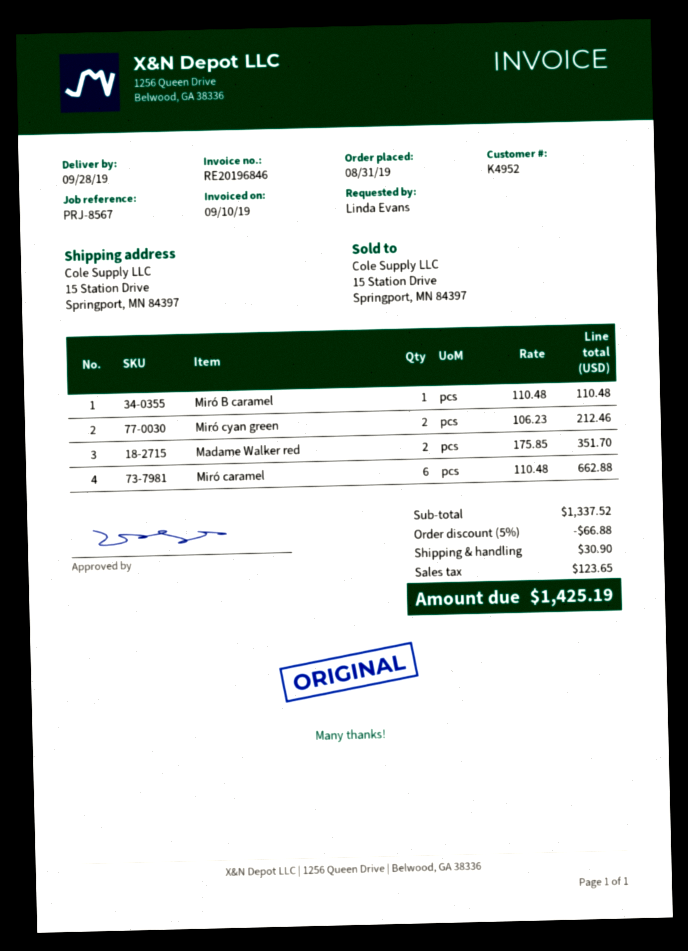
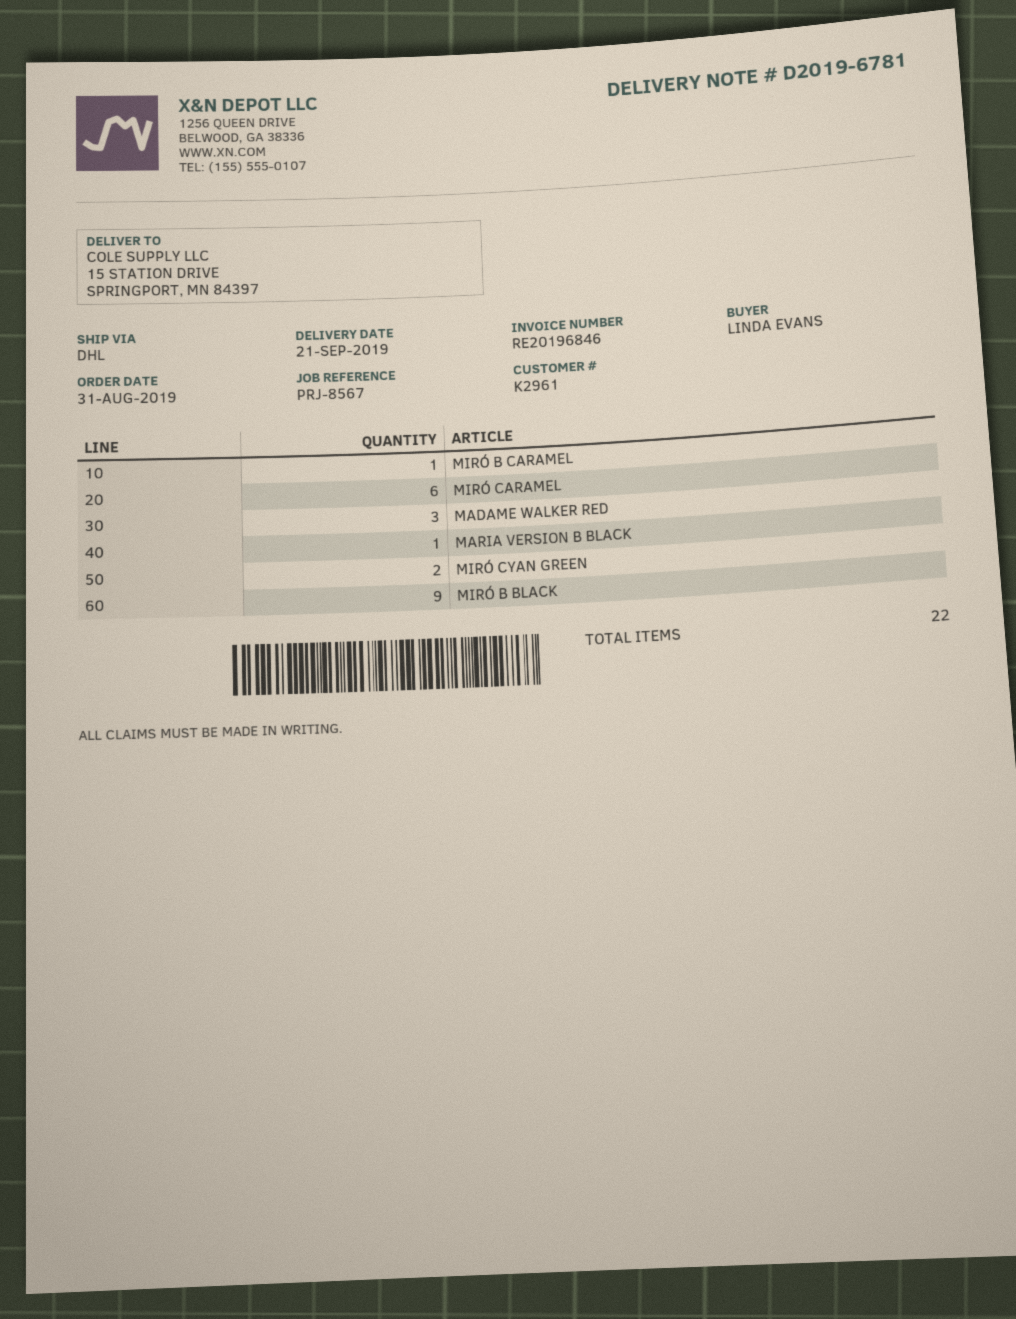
delivery date: 2019-09-28 -> 2019-09-21
customer number: K4952 -> K2961
Madame Walker red: 2 -> 3
MARIA VERSION B BLACK: none -> 1
MIRÓ B BLACK: none -> 9

